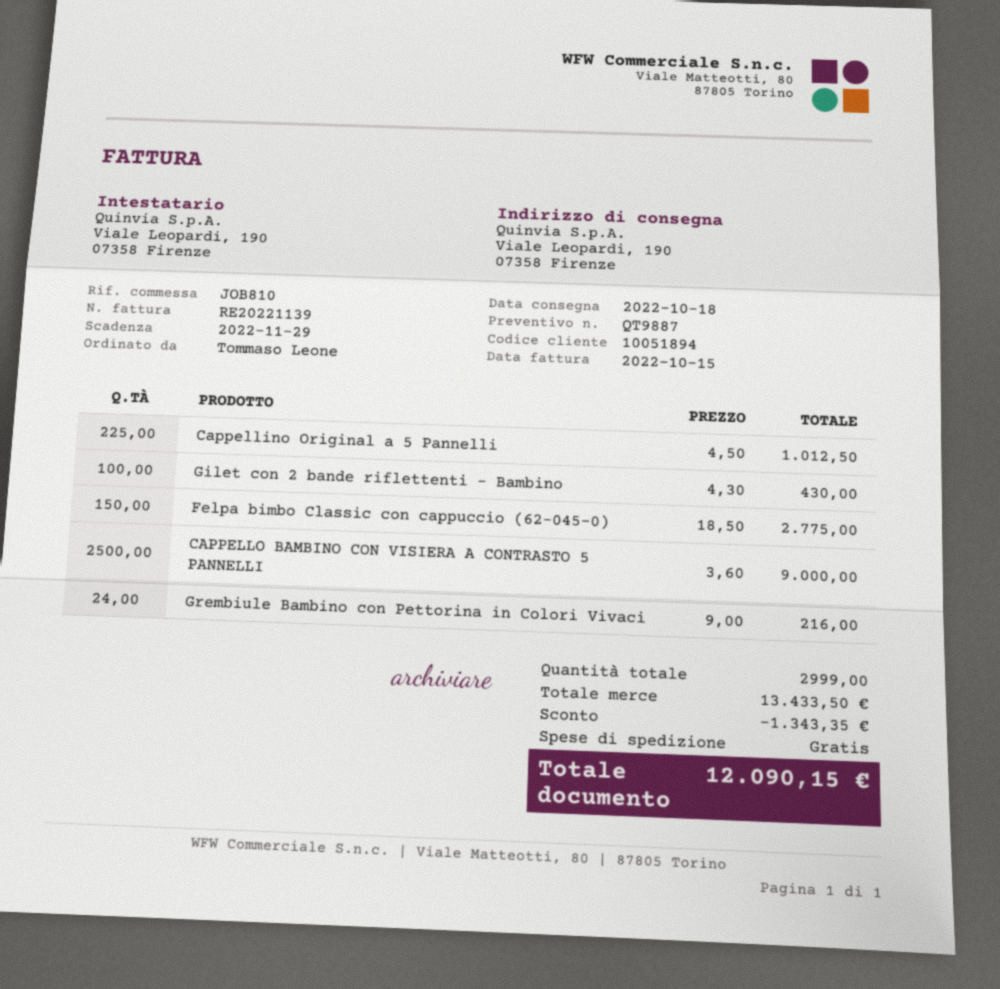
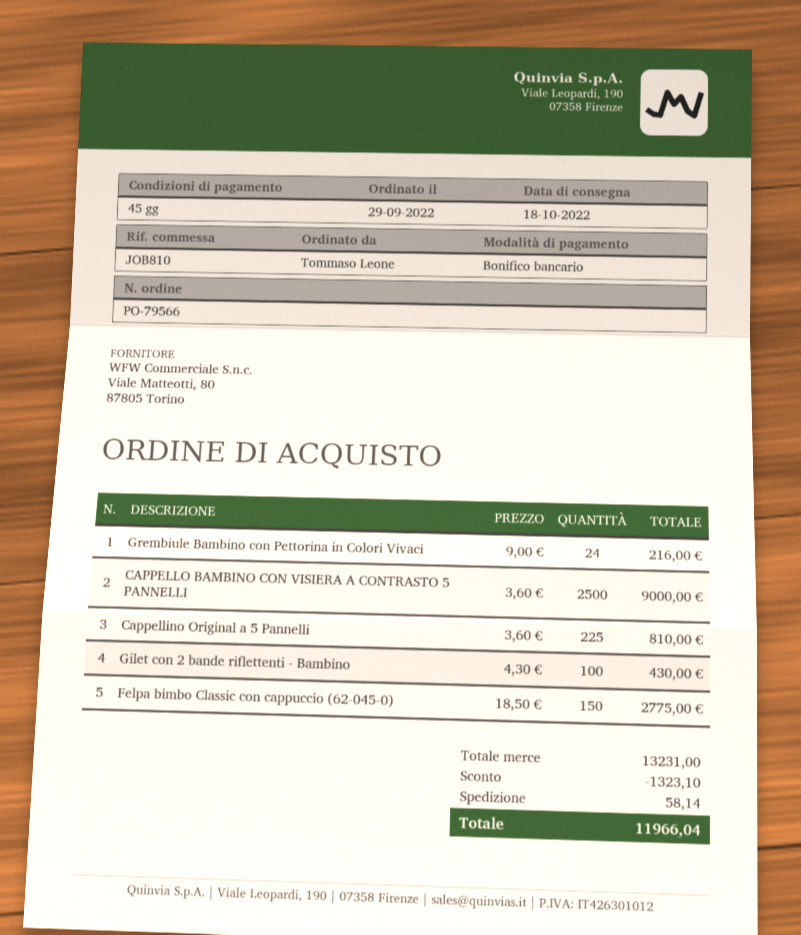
Cappellino Original a 5 Pannelli: 225 x 4.50 = 1012.50 -> 225 x 3.60 = 810.00
subtotal: 13433.50 -> 13231.00
discount: 1343.35 -> 1323.10
shipping: 0.00 -> 58.14
total: 12090.15 -> 11966.04

